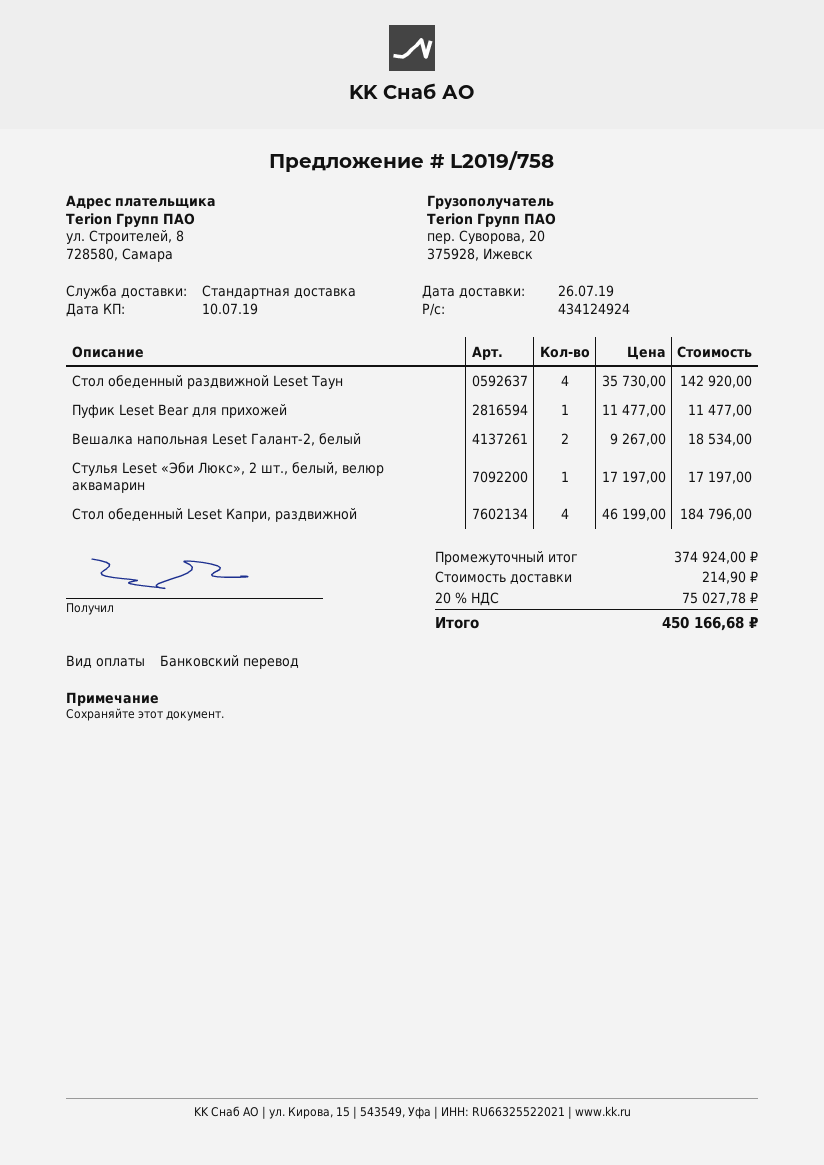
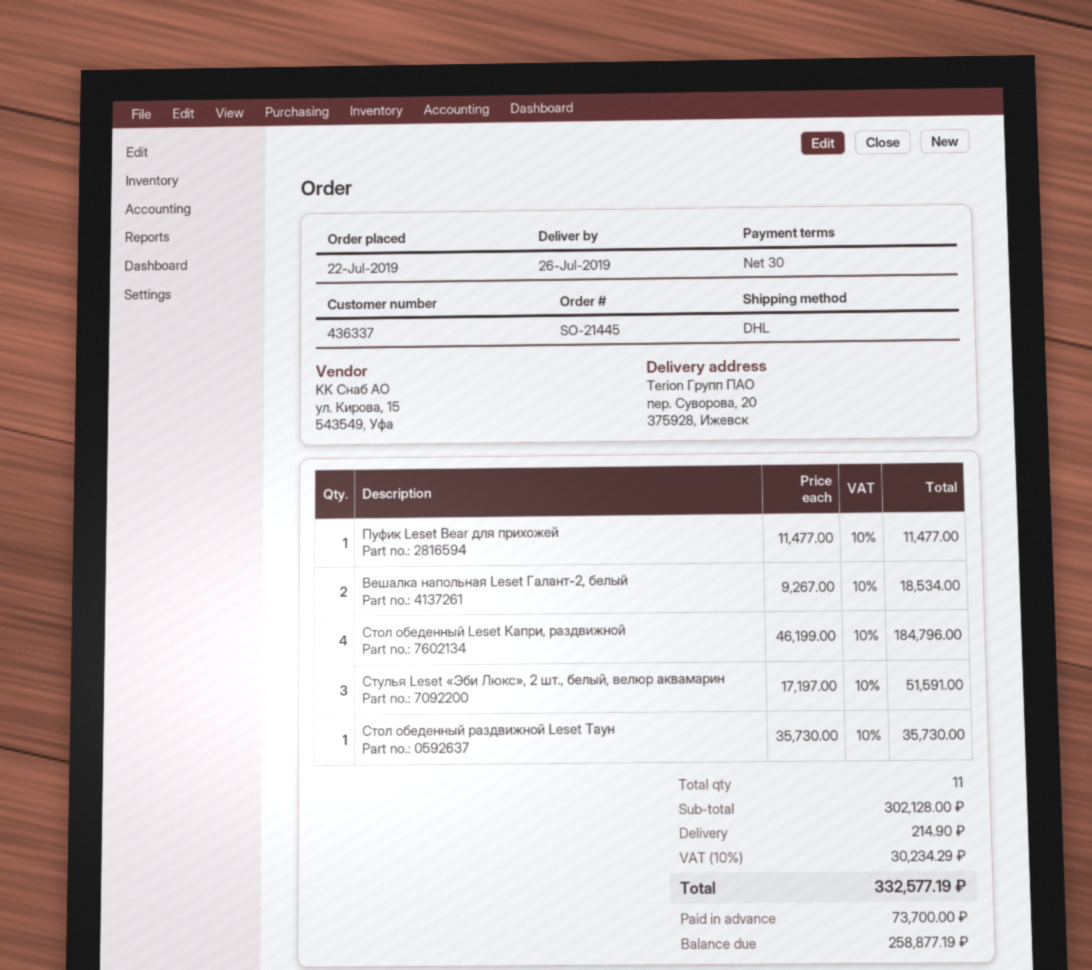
shipping method: standard -> DHL
Стол обеденный раздвижной Leset Таун: 4 x 35730.00 = 142920.00 -> 1 x 35730.00 = 35730.00
Стулья Leset «Эби Люкс», 2 шт., белый, велюр аквамарин: 1 x 17197.00 = 17197.00 -> 3 x 17197.00 = 51591.00
subtotal: 374924.00 -> 302128.00
tax: 20% = 75027.78 -> 10% = 30234.29
total: 450166.68 -> 332577.19

